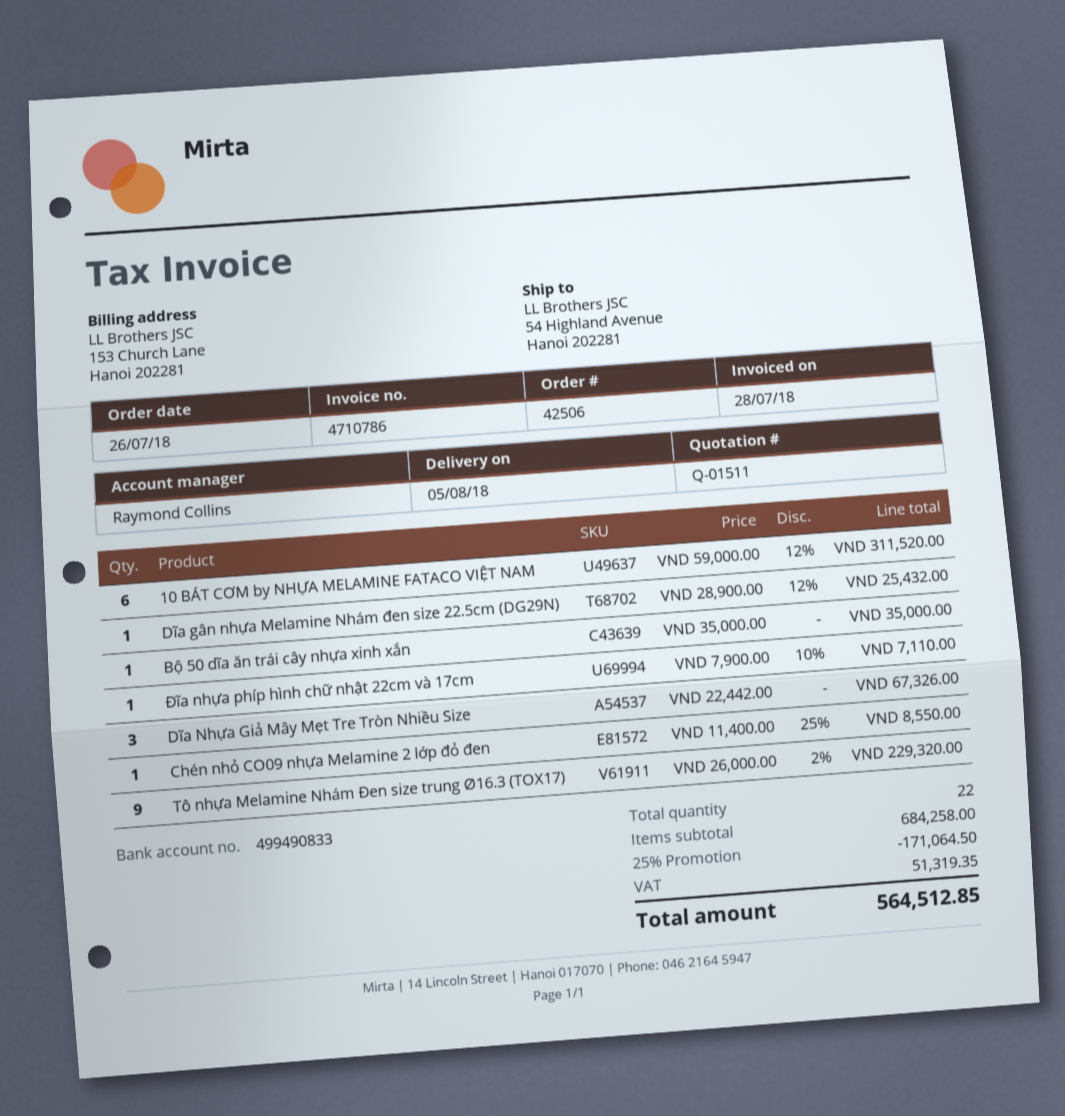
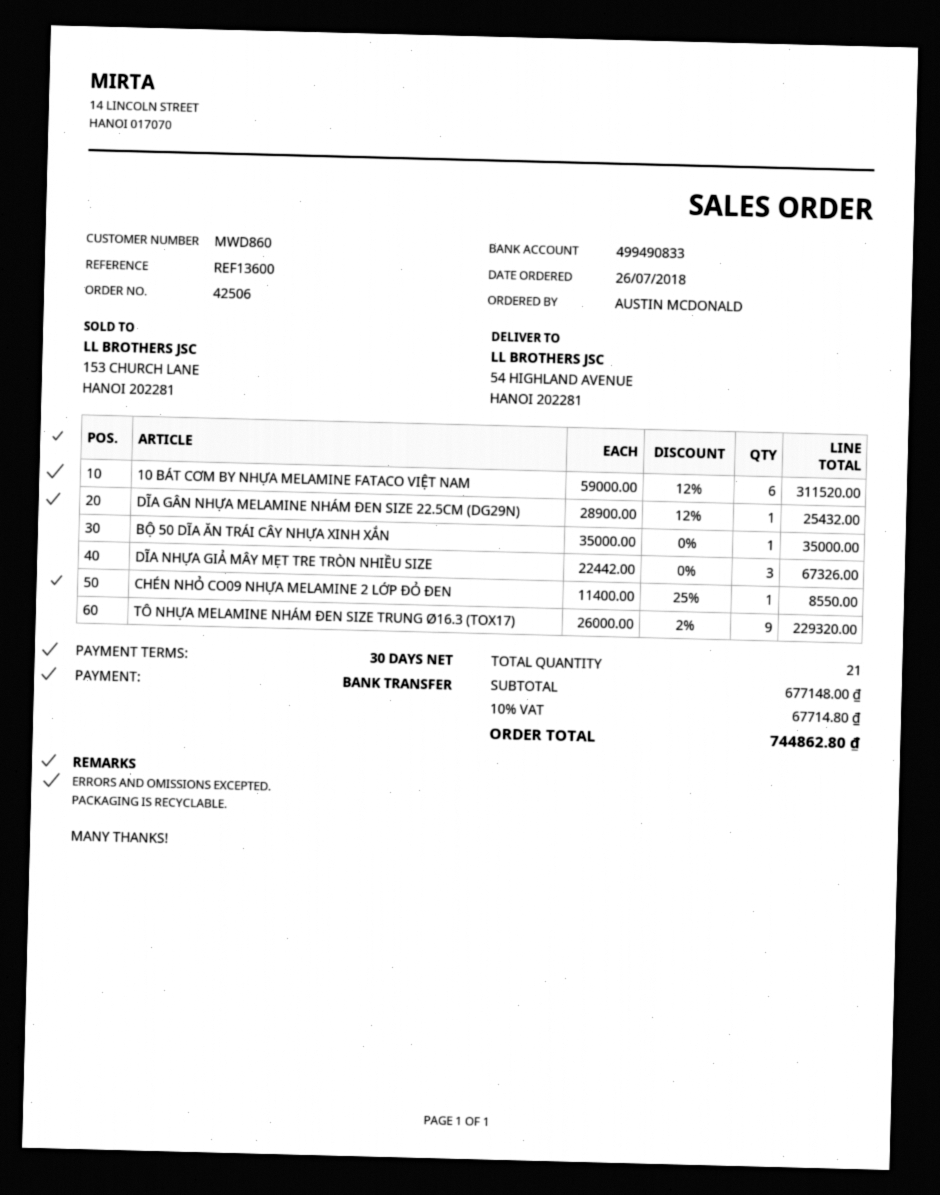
Đĩa nhựa phíp hình chữ nhật 22cm và 17cm: 1 x 7900.00 - 10% = 7110.00 -> none
total quantity: 22 -> 21
subtotal: 684258.00 -> 677148.00
discount: 25% = 171064.50 -> none
tax: 51319.35 -> 67714.80
total: 564512.85 -> 744862.80

